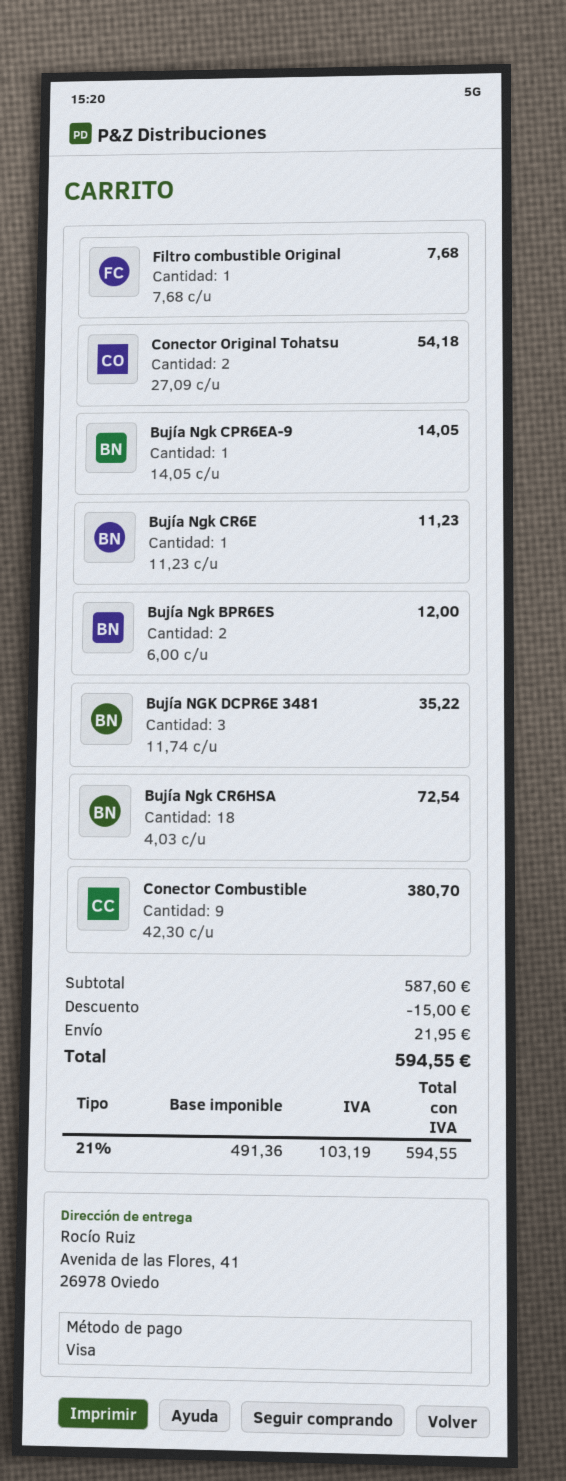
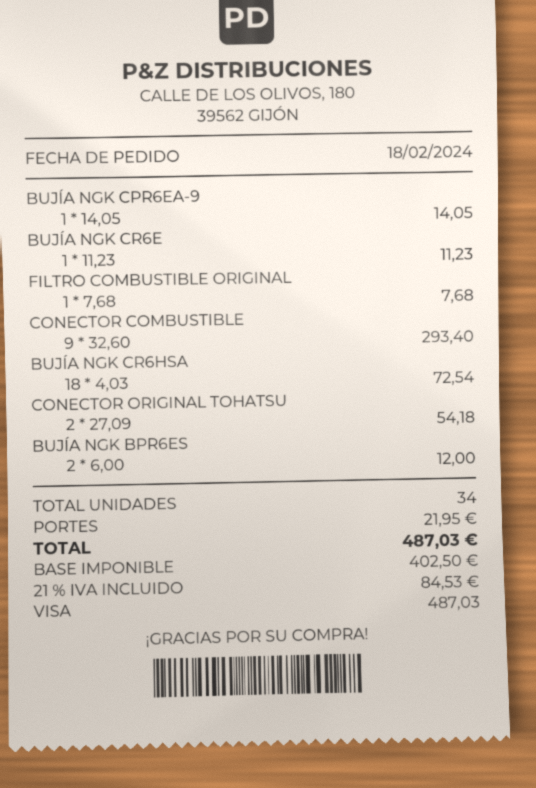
Bujía NGK DCPR6E 3481: 3 x 11.74 = 35.22 -> none
Conector Combustible: 9 x 42.30 = 380.70 -> 9 x 32.60 = 293.40
discount: 15.00 -> none
net: 491.36 -> 402.50
tax: 21% = 103.19 -> 21% = 84.53
total: 594.55 -> 487.03

